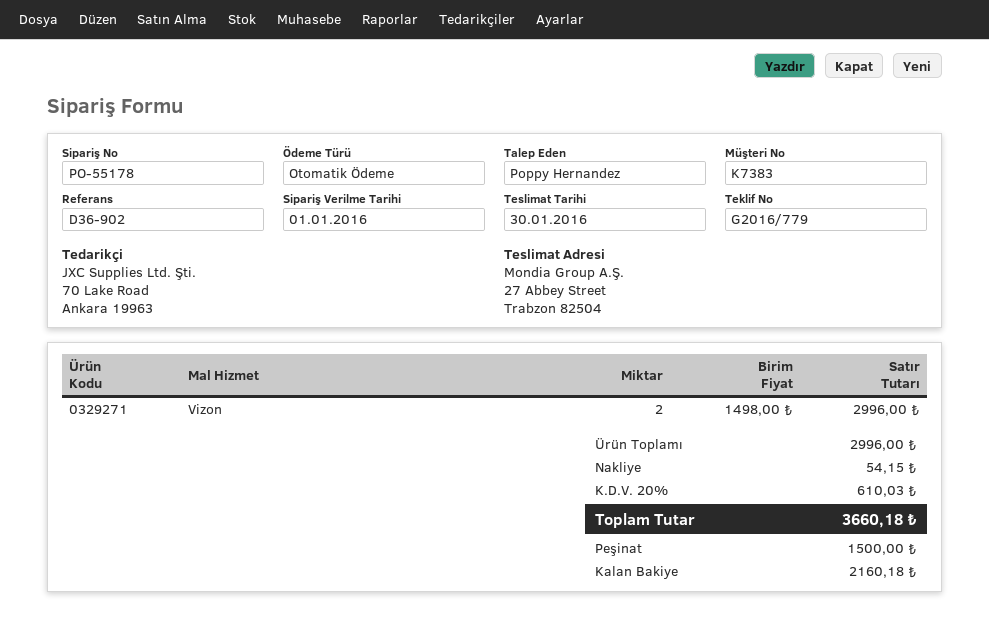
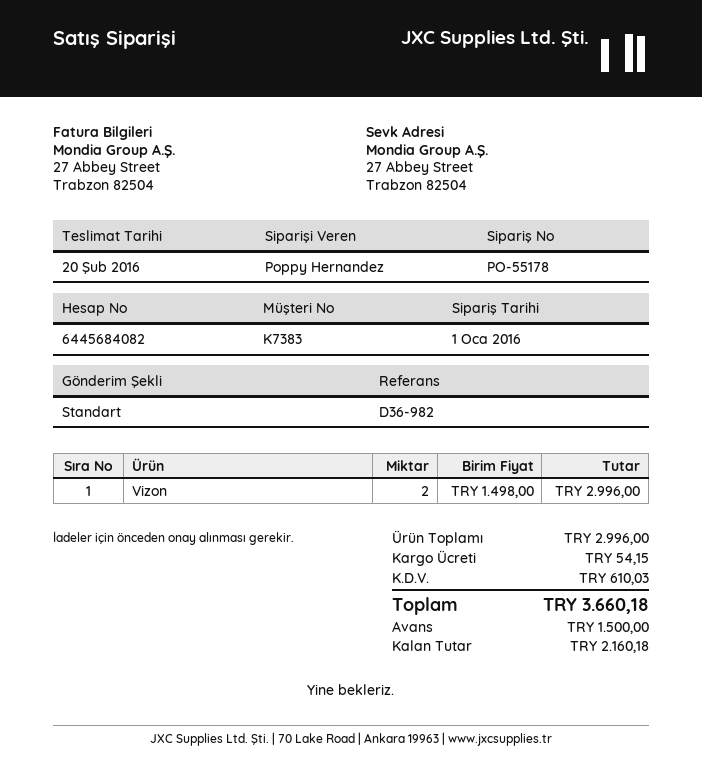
delivery date: 2016-01-30 -> 2016-02-20
reference: D36-902 -> D36-982

